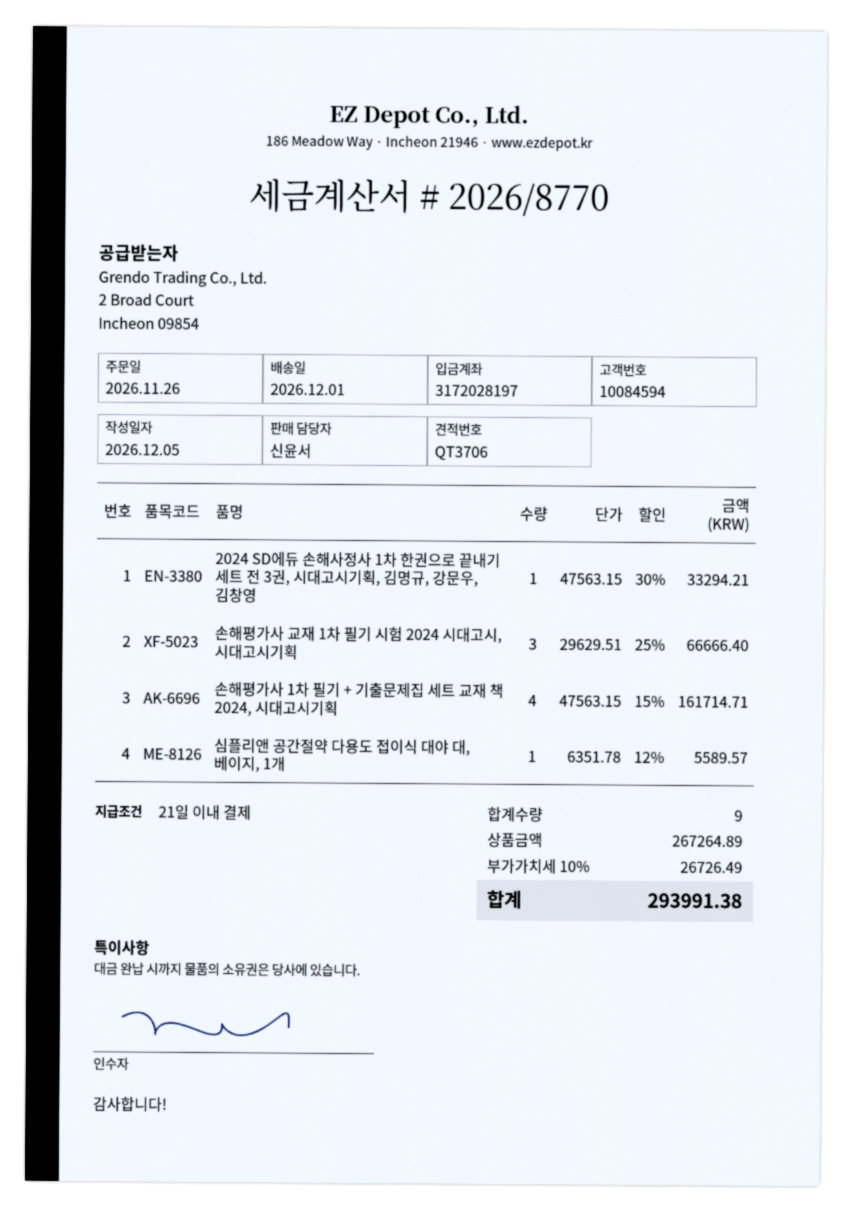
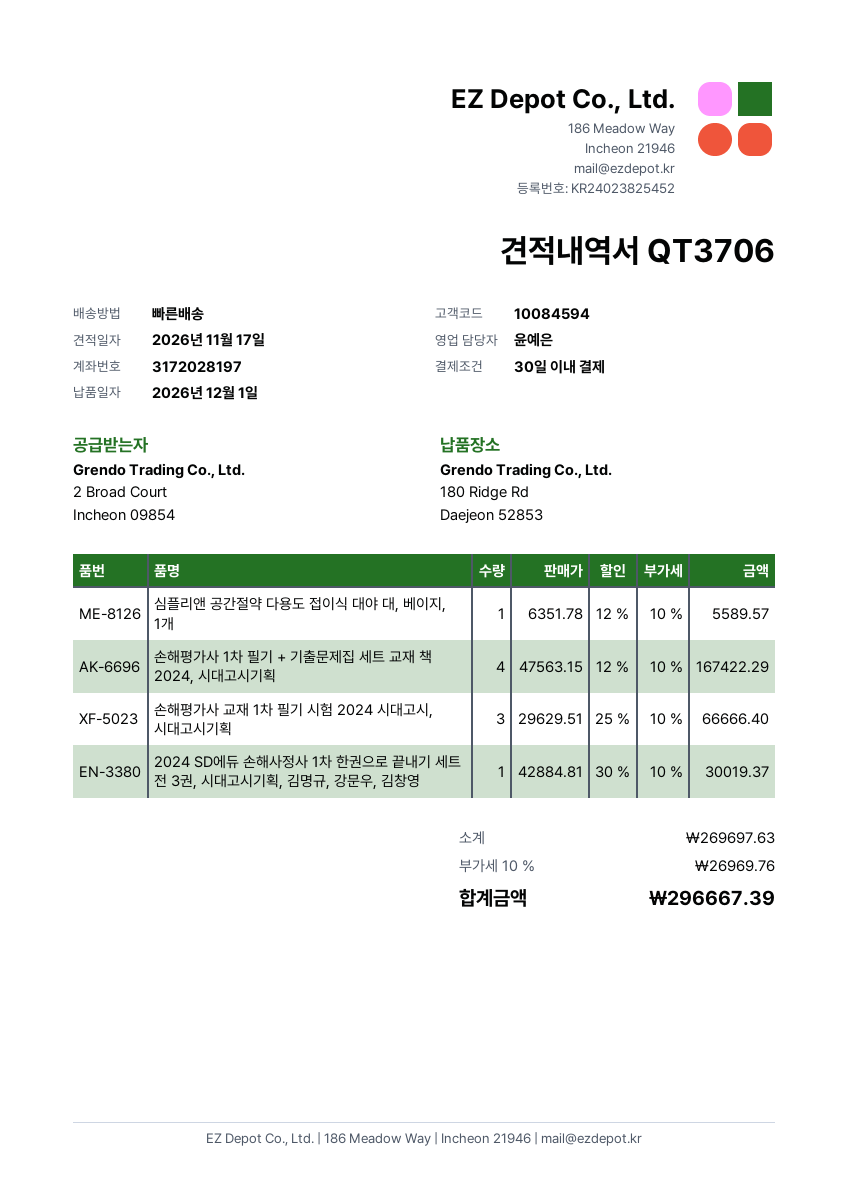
payment terms: 21 days -> 30 days
sales rep: 신윤서 -> 윤예은
2024 SD에듀 손해사정사 1차 한권으로 끝내기 세트 전 3권, 시대고시기획, 김명규, 강문우, 김창영: 1 x 47563.15 - 30% = 33294.21 -> 1 x 42884.81 - 30% = 30019.37
손해평가사 1차 필기 + 기출문제집 세트 교재 책 2024, 시대고시기획: 4 x 47563.15 - 15% = 161714.71 -> 4 x 47563.15 - 12% = 167422.29
subtotal: 267264.89 -> 269697.63
tax: 10% = 26726.49 -> 10% = 26969.76
total: 293991.38 -> 296667.39

